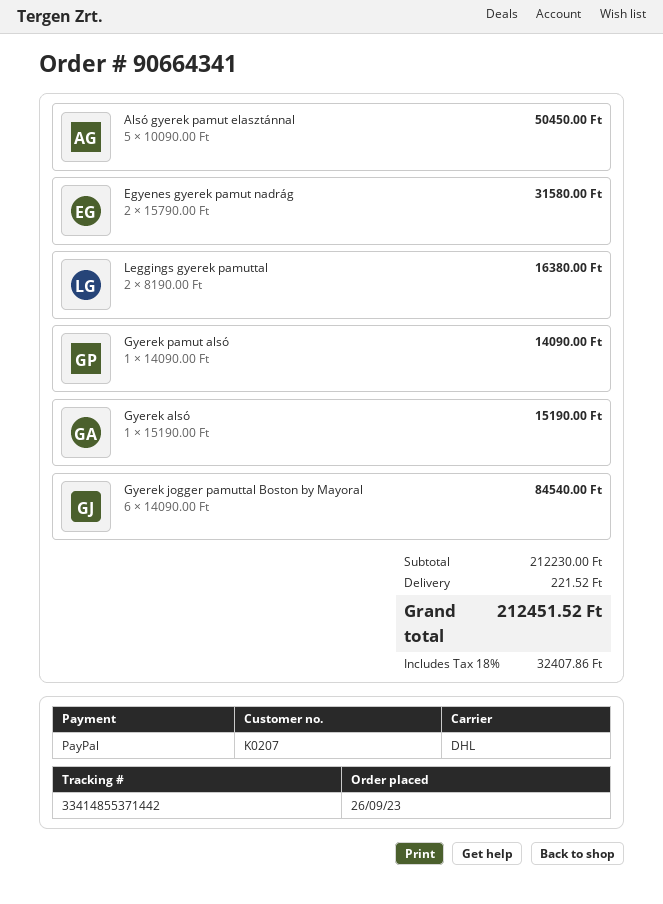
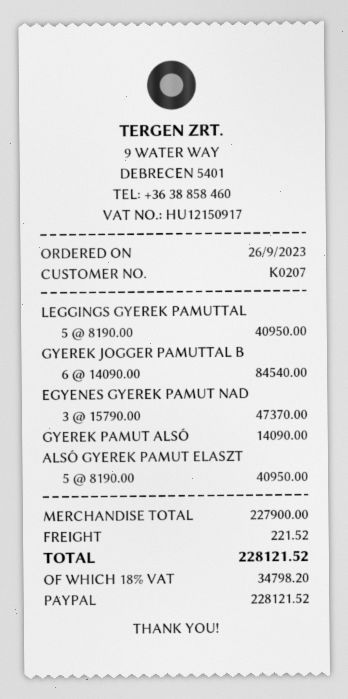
Alsó gyerek pamut elasztánnal: 5 x 10090.00 = 50450.00 -> 5 x 8190.00 = 40950.00
Egyenes gyerek pamut nadrág: 2 x 15790.00 = 31580.00 -> 3 x 15790.00 = 47370.00
Leggings gyerek pamuttal: 2 x 8190.00 = 16380.00 -> 5 x 8190.00 = 40950.00
Gyerek alsó: 1 x 15190.00 = 15190.00 -> none
subtotal: 212230.00 -> 227900.00
tax: 18% = 32407.86 -> 18% = 34798.20
total: 212451.52 -> 228121.52

